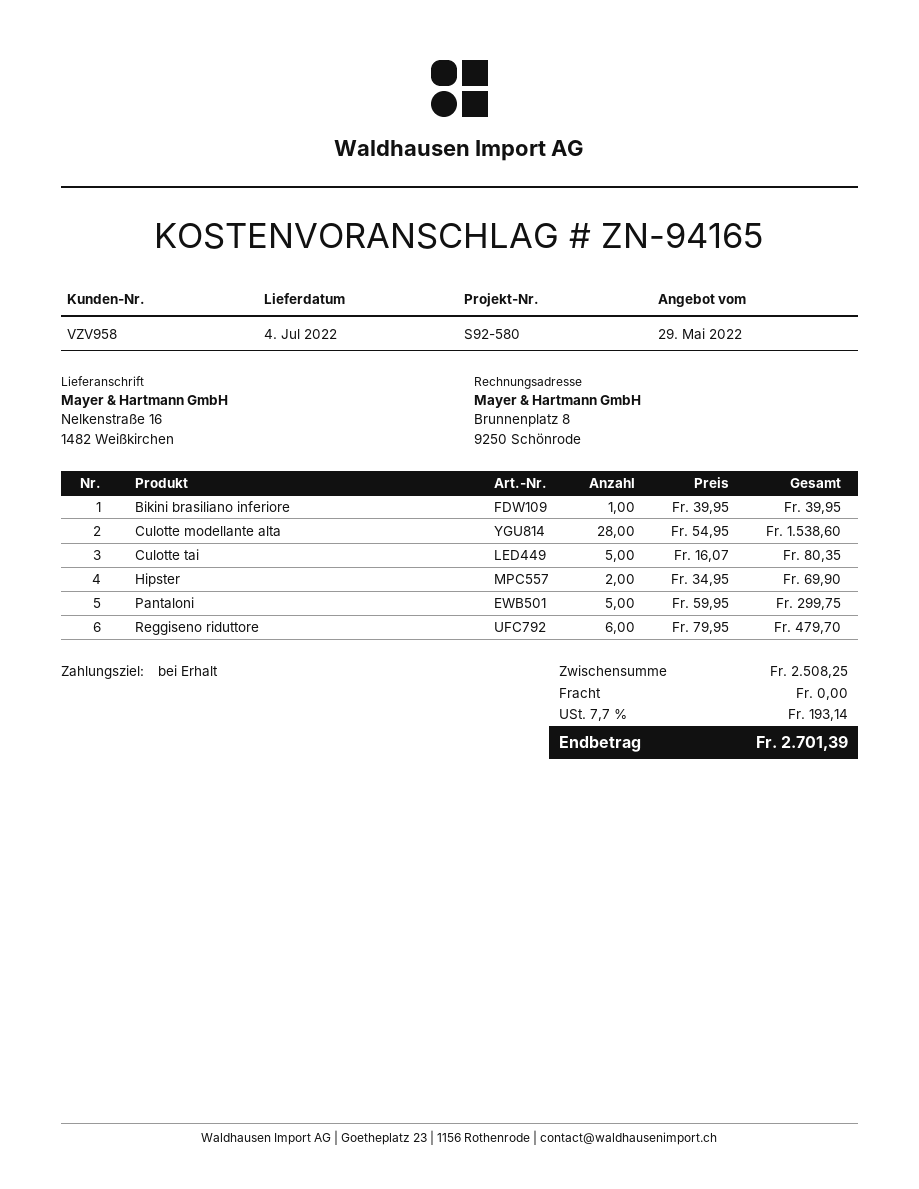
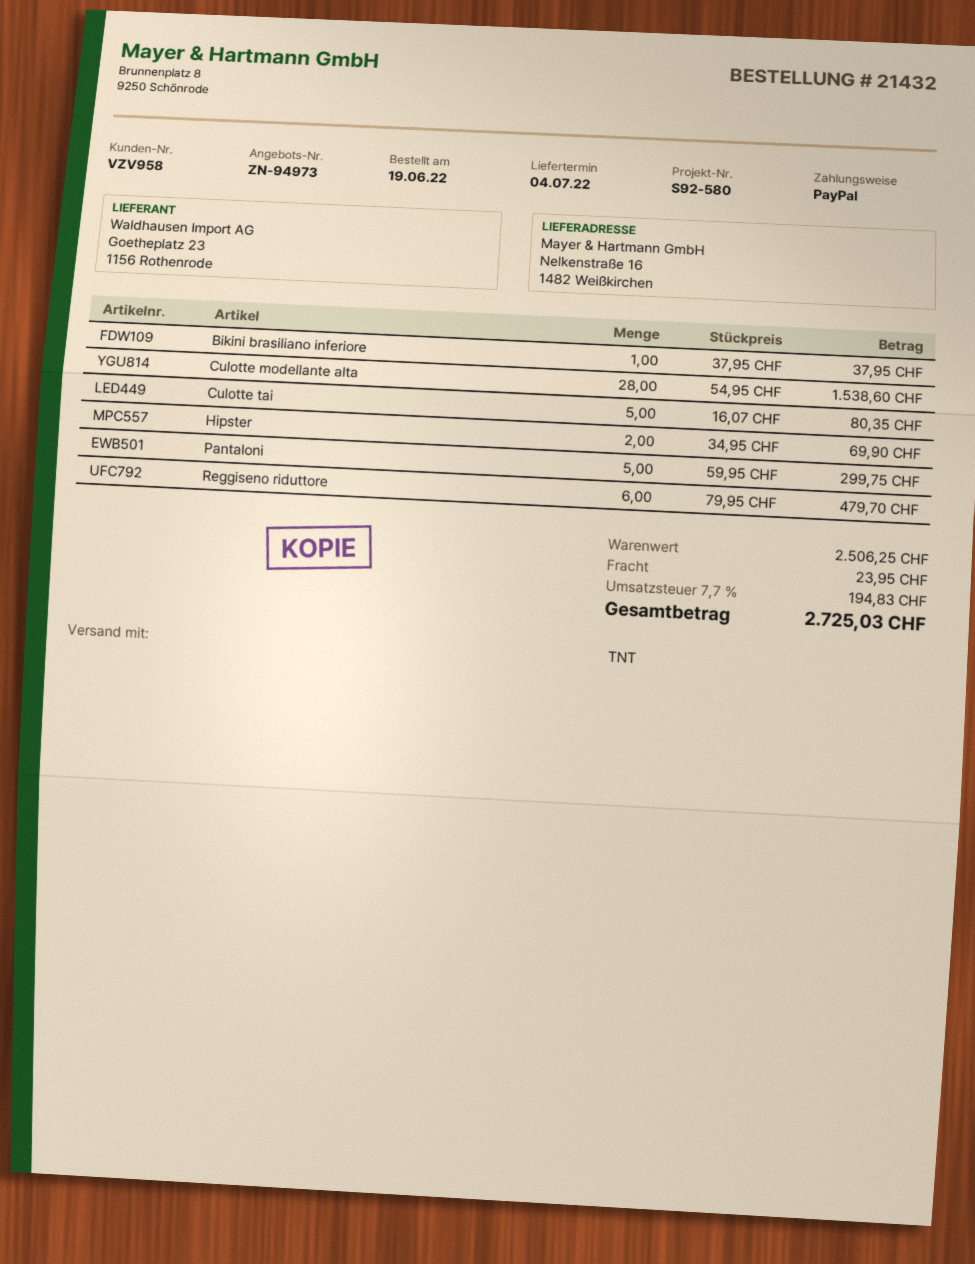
quote number: ZN-94165 -> ZN-94973
Bikini brasiliano inferiore: 1 x 39.95 = 39.95 -> 1 x 37.95 = 37.95
subtotal: 2508.25 -> 2506.25
shipping: 0.00 -> 23.95
tax: 7.7% = 193.14 -> 7.7% = 194.83
total: 2701.39 -> 2725.03

